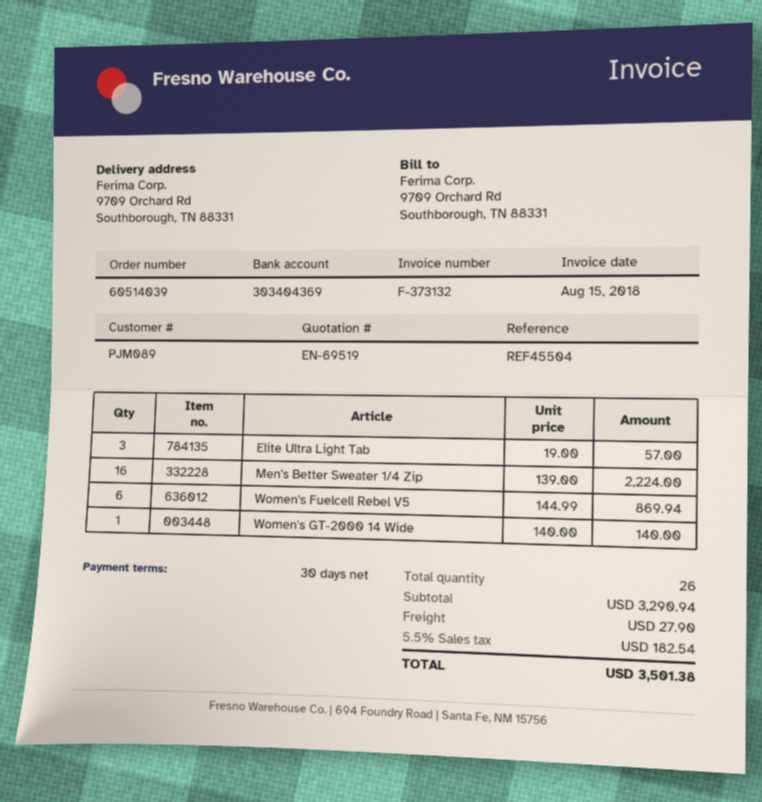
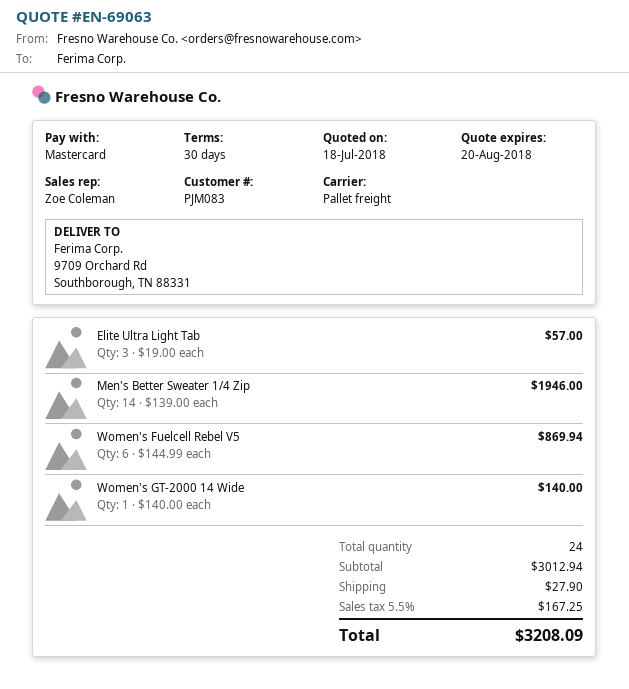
quote number: EN-69519 -> EN-69063
customer number: PJM089 -> PJM083
Men's Better Sweater 1/4 Zip: 16 x 139.00 = 2224.00 -> 14 x 139.00 = 1946.00
total quantity: 26 -> 24
subtotal: 3290.94 -> 3012.94
tax: 5.5% = 182.54 -> 5.5% = 167.25
total: 3501.38 -> 3208.09

